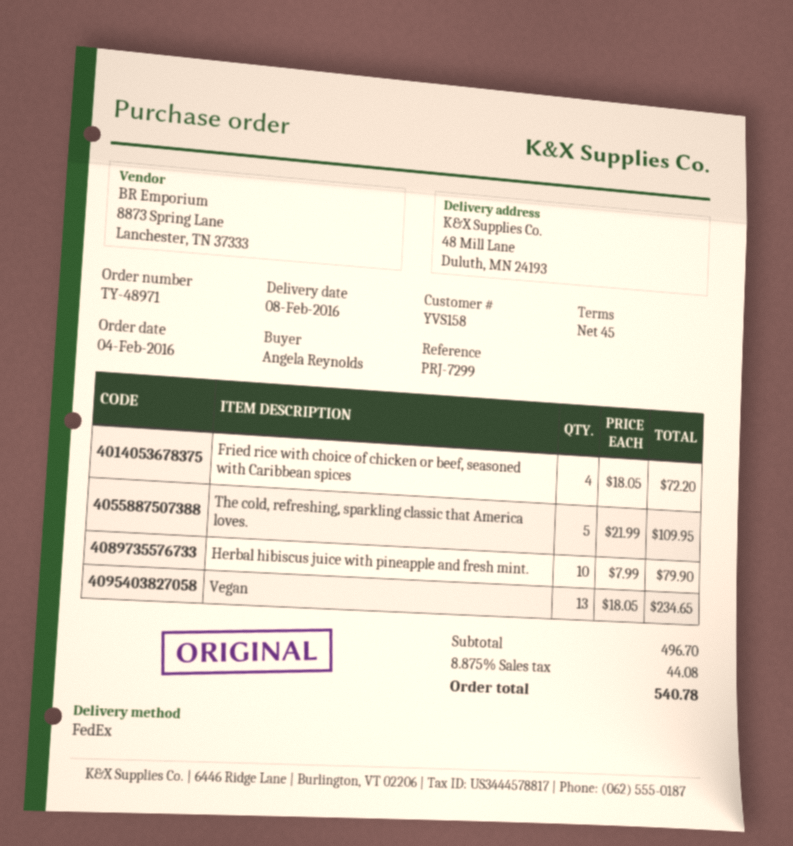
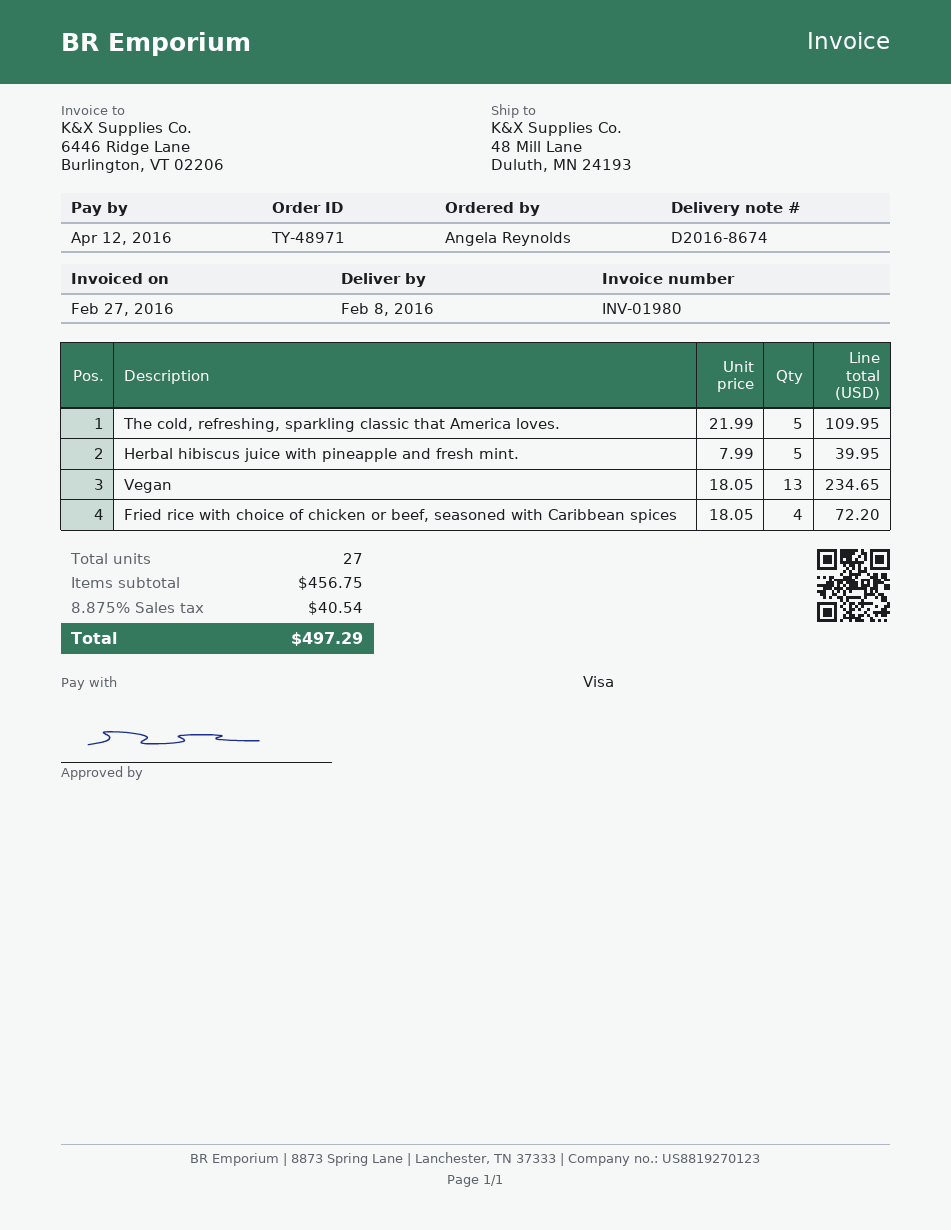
Herbal hibiscus juice with pineapple and fresh mint.: 10 x 7.99 = 79.90 -> 5 x 7.99 = 39.95
subtotal: 496.70 -> 456.75
tax: 8.875% = 44.08 -> 8.875% = 40.54
total: 540.78 -> 497.29

